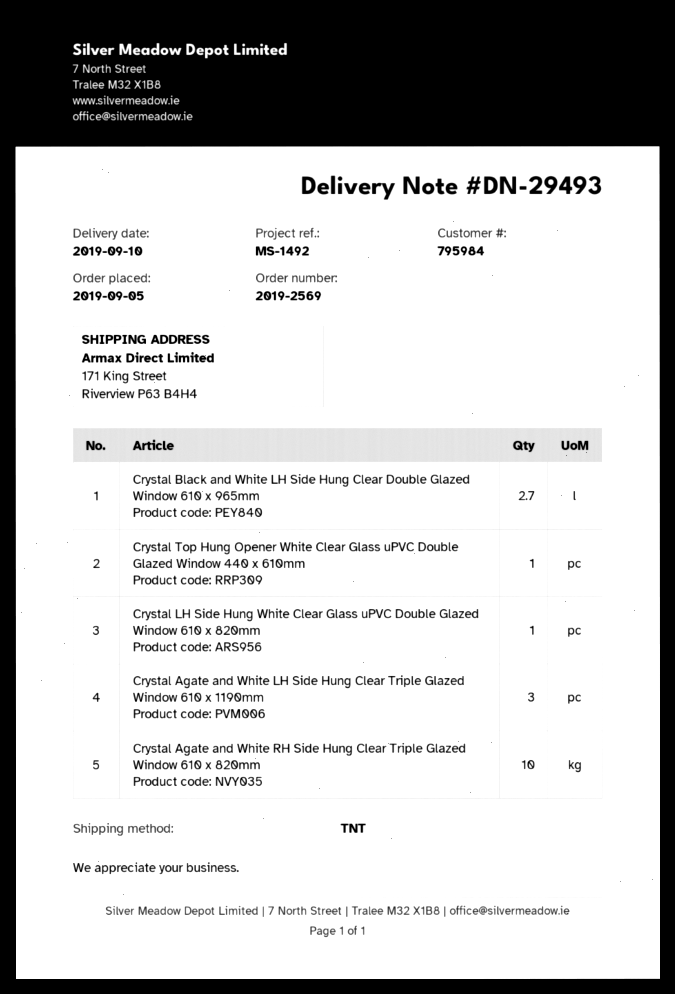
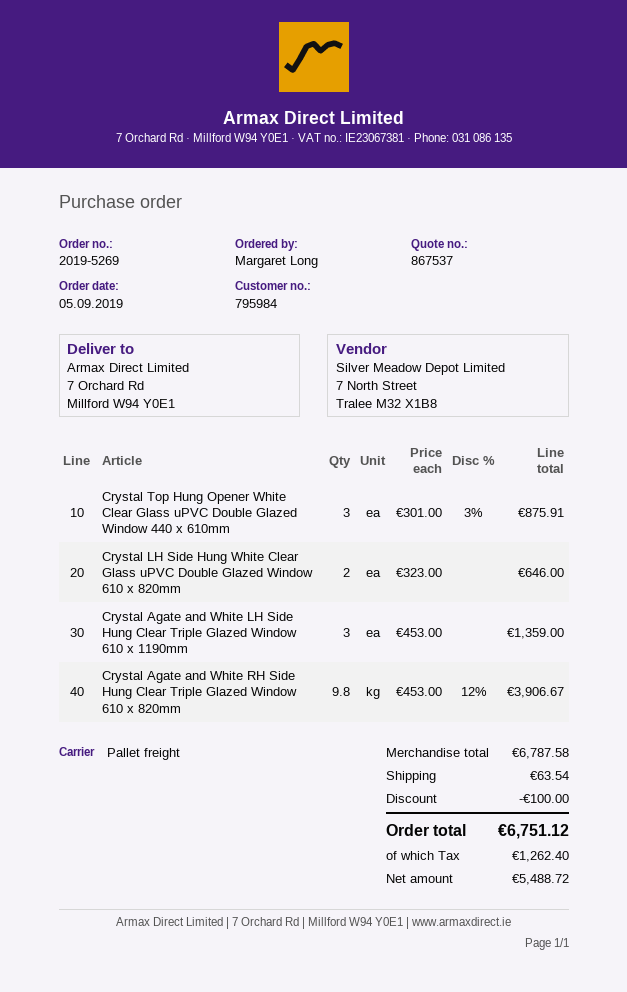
order number: 2019-2569 -> 2019-5269
shipping method: TNT -> pallet freight
ship to: 171 King Street, Riverview P63 B4H4 -> 7 Orchard Rd, Millford W94 Y0E1
Crystal Black and White LH Side Hung Clear Double Glazed Window 610 x 965mm: 2.7 -> none
Crystal Top Hung Opener White Clear Glass uPVC Double Glazed Window 440 x 610mm: 1 -> 3
Crystal LH Side Hung White Clear Glass uPVC Double Glazed Window 610 x 820mm: 1 -> 2
Crystal Agate and White RH Side Hung Clear Triple Glazed Window 610 x 820mm: 10 -> 9.8

